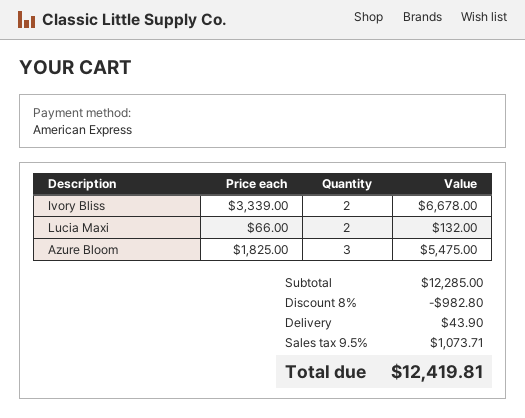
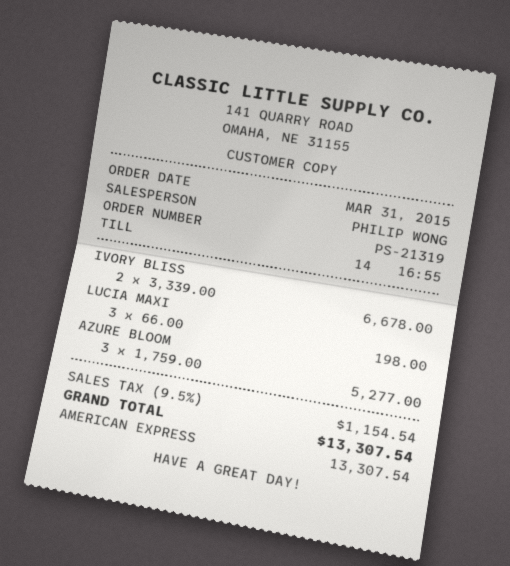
Lucia Maxi: 2 x 66.00 = 132.00 -> 3 x 66.00 = 198.00
Azure Bloom: 3 x 1825.00 = 5475.00 -> 3 x 1759.00 = 5277.00
discount: 8% = 982.80 -> none
shipping: 43.90 -> none
tax: 9.5% = 1073.71 -> 9.5% = 1154.54
total: 12419.81 -> 13307.54

